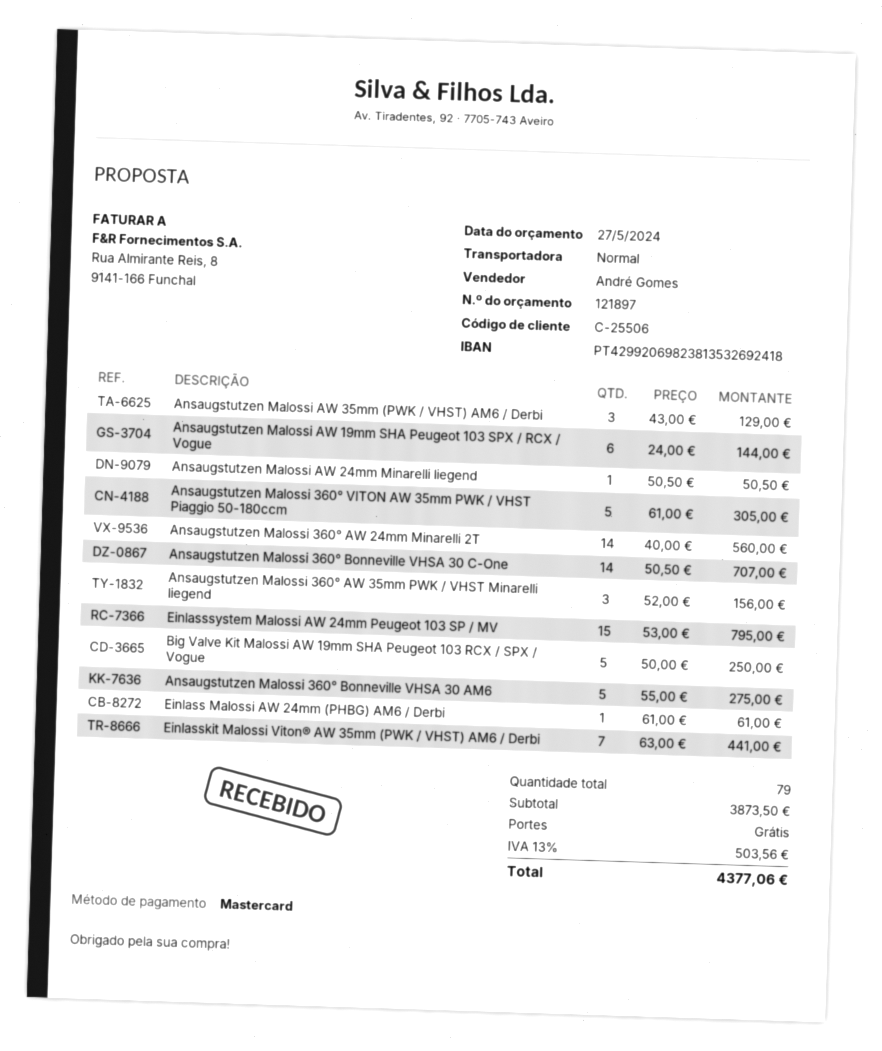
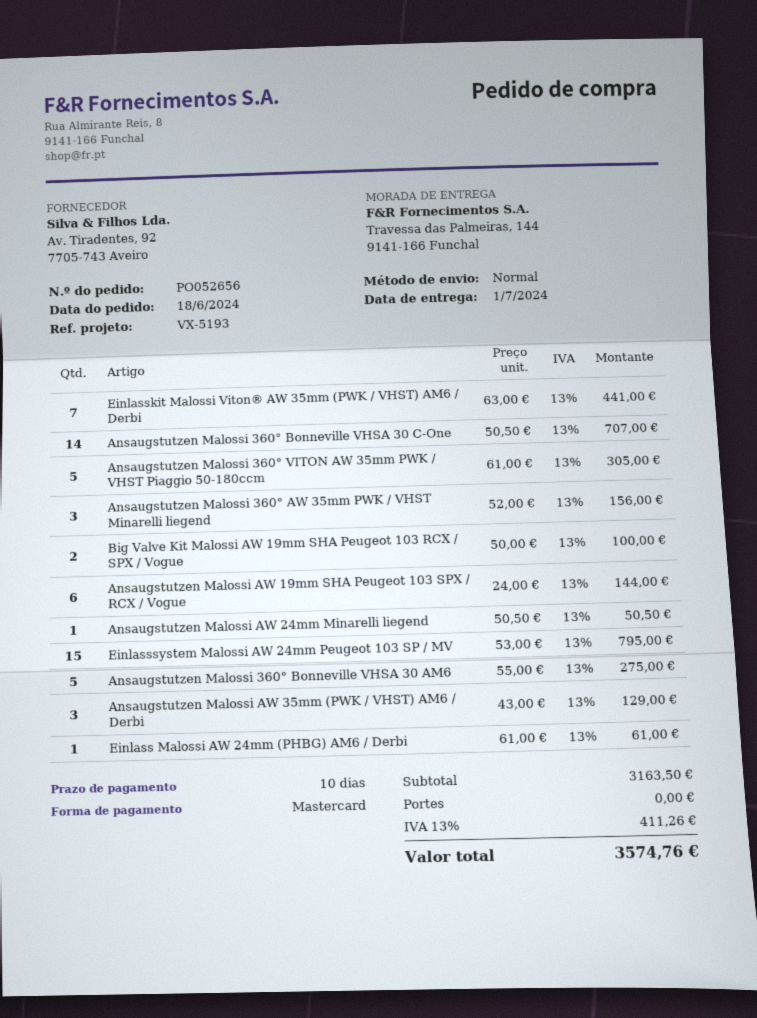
Ansaugstutzen Malossi 360° AW 24mm Minarelli 2T: 14 x 40.00 = 560.00 -> none
Big Valve Kit Malossi AW 19mm SHA Peugeot 103 RCX / SPX / Vogue: 5 x 50.00 = 250.00 -> 2 x 50.00 = 100.00
subtotal: 3873.50 -> 3163.50
tax: 13% = 503.56 -> 13% = 411.26
total: 4377.06 -> 3574.76

